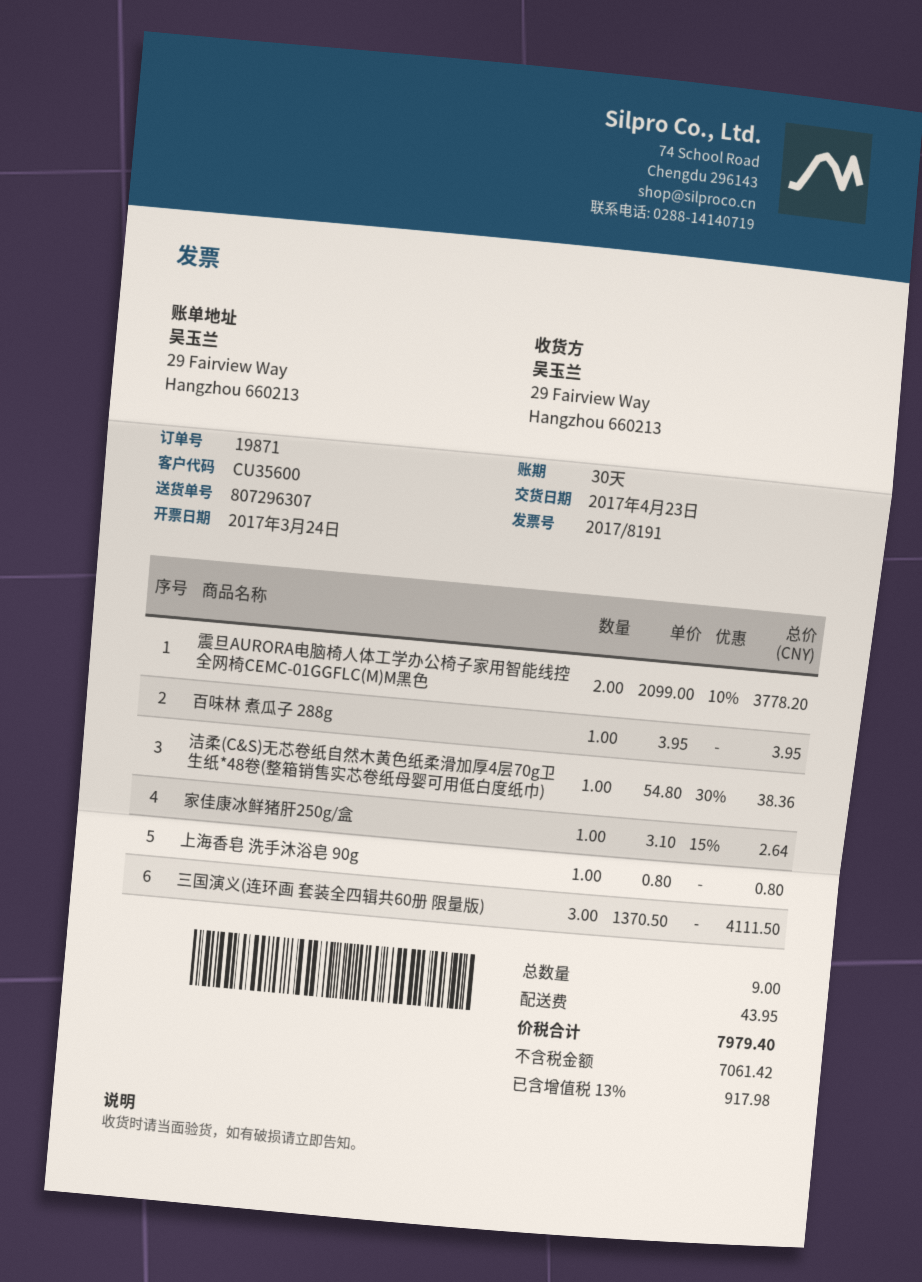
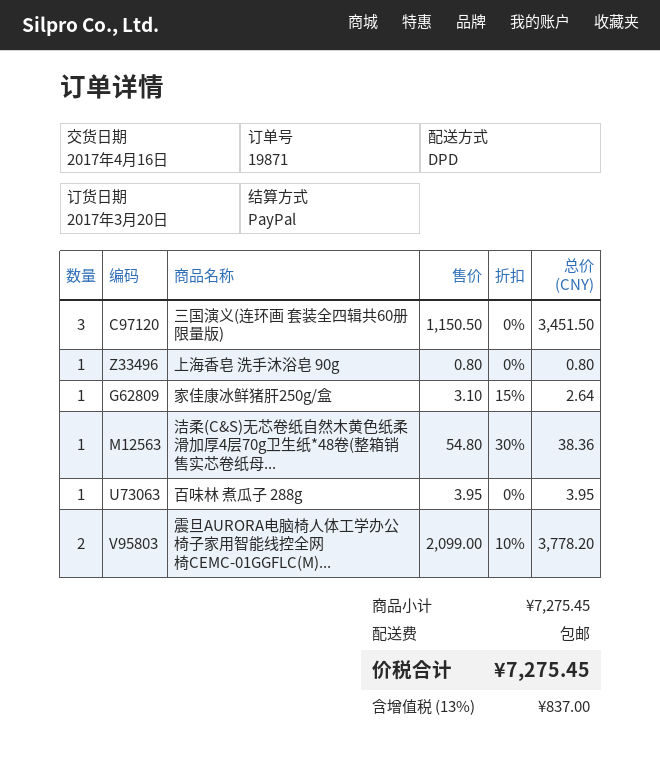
delivery date: 2017-04-23 -> 2017-04-16
三国演义(连环画 套装全四辑共60册 限量版): 3 x 1370.50 = 4111.50 -> 3 x 1150.50 = 3451.50
shipping: 43.95 -> 0.00
tax: 13% = 917.98 -> 13% = 837.00
total: 7979.40 -> 7275.45

